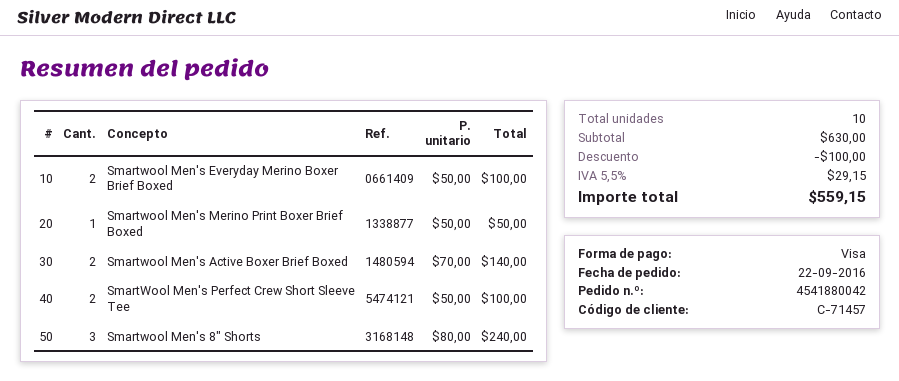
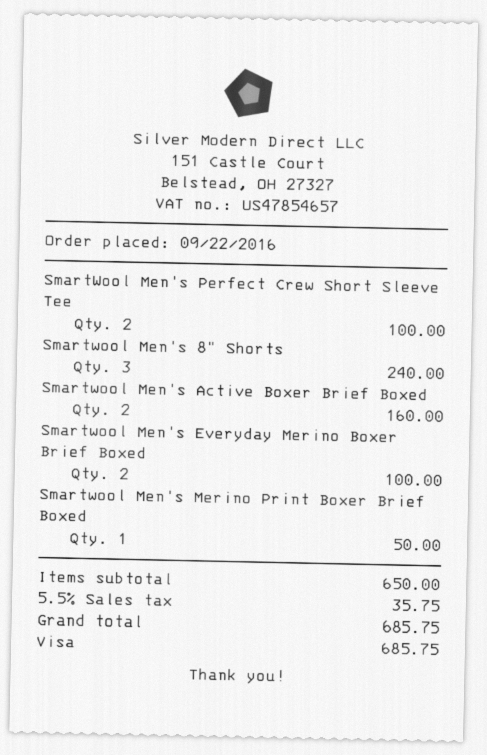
Smartwool Men's Active Boxer Brief Boxed: 2 for 140.00 -> 2 for 160.00
subtotal: 630.00 -> 650.00
discount: 100.00 -> none
tax: 5.5% = 29.15 -> 5.5% = 35.75
total: 559.15 -> 685.75

